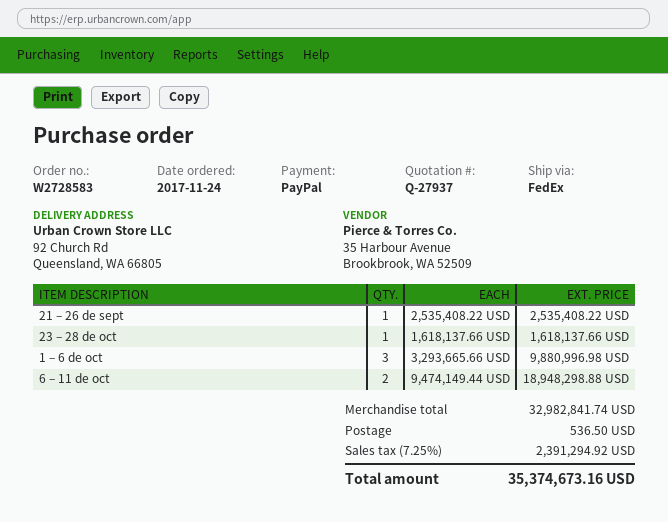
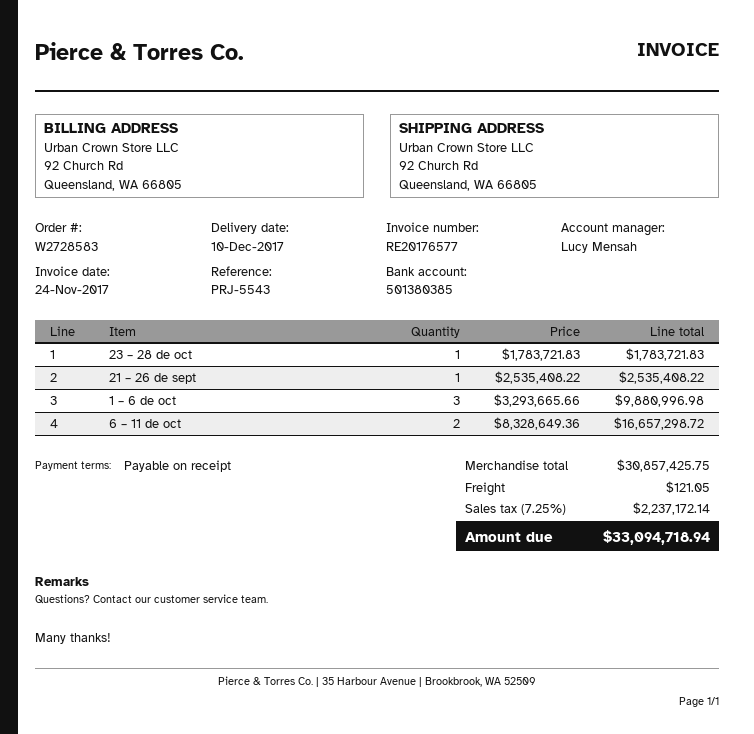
23 – 28 de oct: 1 x 1618137.66 = 1618137.66 -> 1 x 1783721.83 = 1783721.83
6 – 11 de oct: 2 x 9474149.44 = 18948298.88 -> 2 x 8328649.36 = 16657298.72
subtotal: 32982841.74 -> 30857425.75
shipping: 536.50 -> 121.05
tax: 7.25% = 2391294.92 -> 7.25% = 2237172.14
total: 35374673.16 -> 33094718.94

